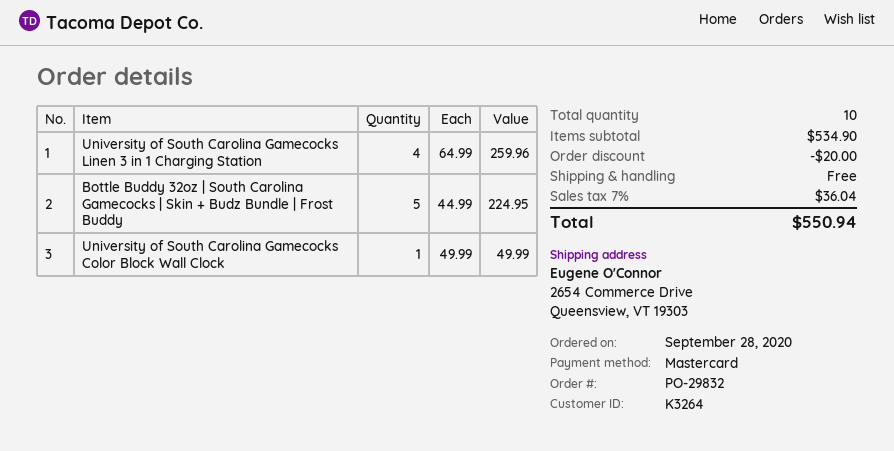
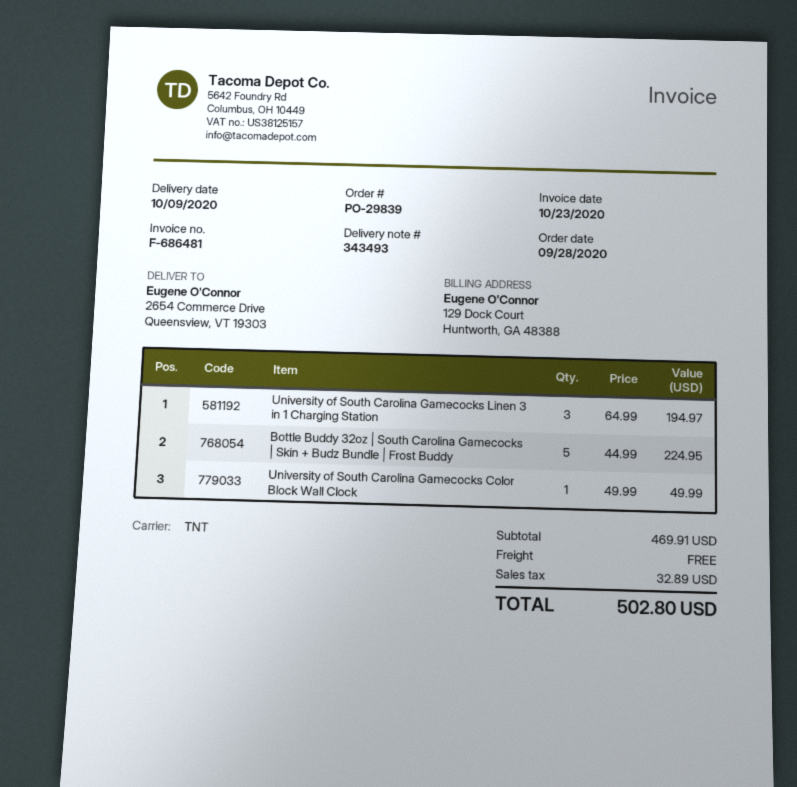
order number: PO-29832 -> PO-29839
University of South Carolina Gamecocks Linen 3 in 1 Charging Station: 4 x 64.99 = 259.96 -> 3 x 64.99 = 194.97
subtotal: 534.90 -> 469.91
discount: 20.00 -> none
tax: 36.04 -> 32.89
total: 550.94 -> 502.80

